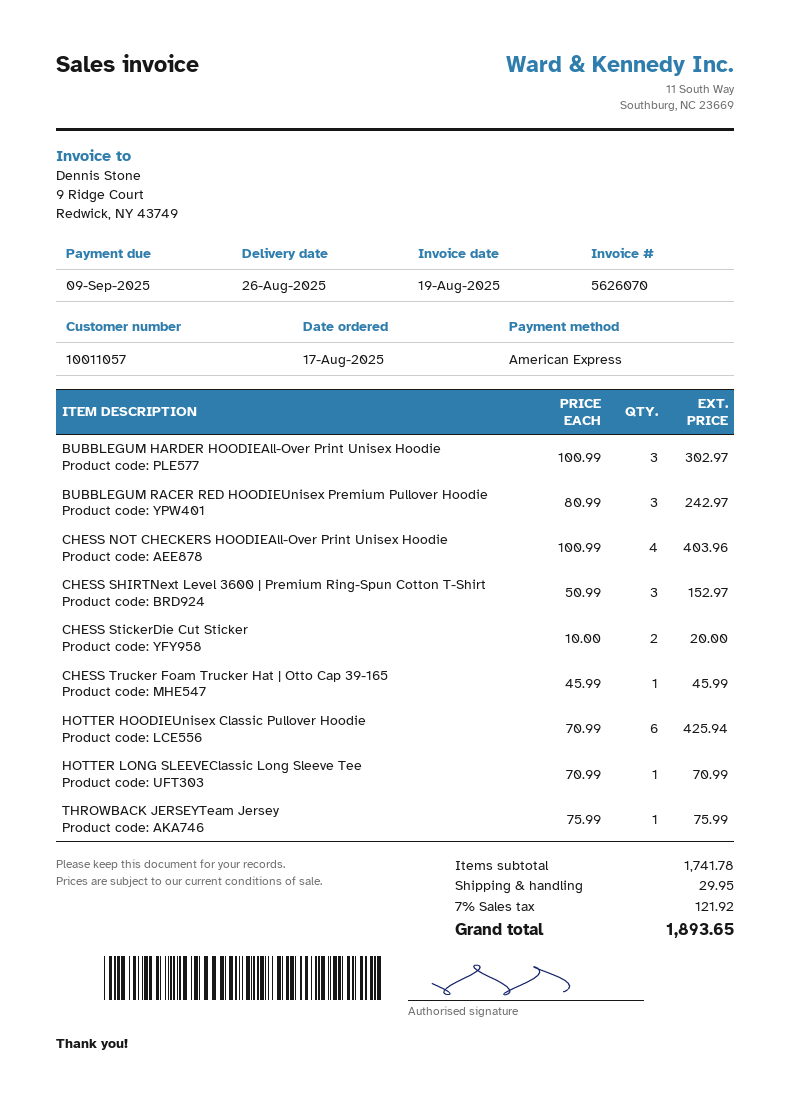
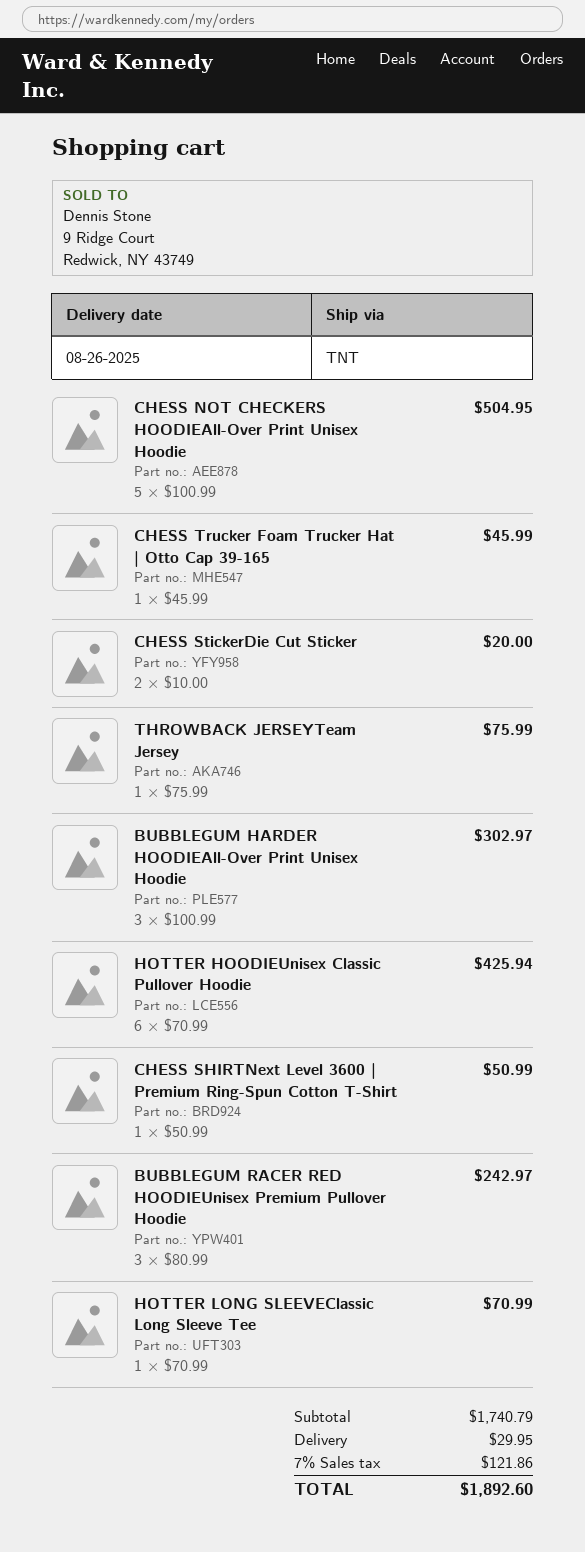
CHESS NOT CHECKERS HOODIEAll-Over Print Unisex Hoodie: 4 x 100.99 = 403.96 -> 5 x 100.99 = 504.95
CHESS SHIRTNext Level 3600 | Premium Ring-Spun Cotton T-Shirt: 3 x 50.99 = 152.97 -> 1 x 50.99 = 50.99
subtotal: 1741.78 -> 1740.79
tax: 7% = 121.92 -> 7% = 121.86
total: 1893.65 -> 1892.60

